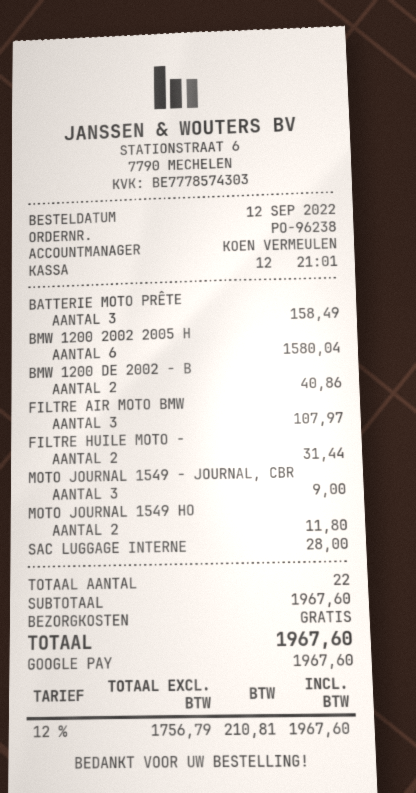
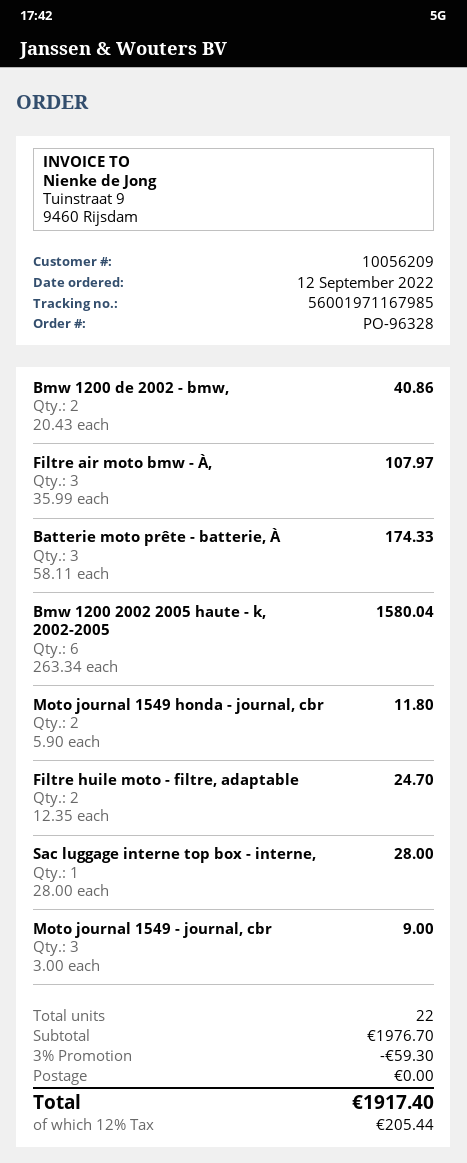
order number: PO-96238 -> PO-96328
BATTERIE MOTO PRÊTE: 3 for 158.49 -> 3 for 174.33
FILTRE HUILE MOTO -: 2 for 31.44 -> 2 for 24.70
subtotal: 1967.60 -> 1976.70
discount: none -> 3% = 59.30
tax: 12% = 210.81 -> 12% = 205.44
total: 1967.60 -> 1917.40

